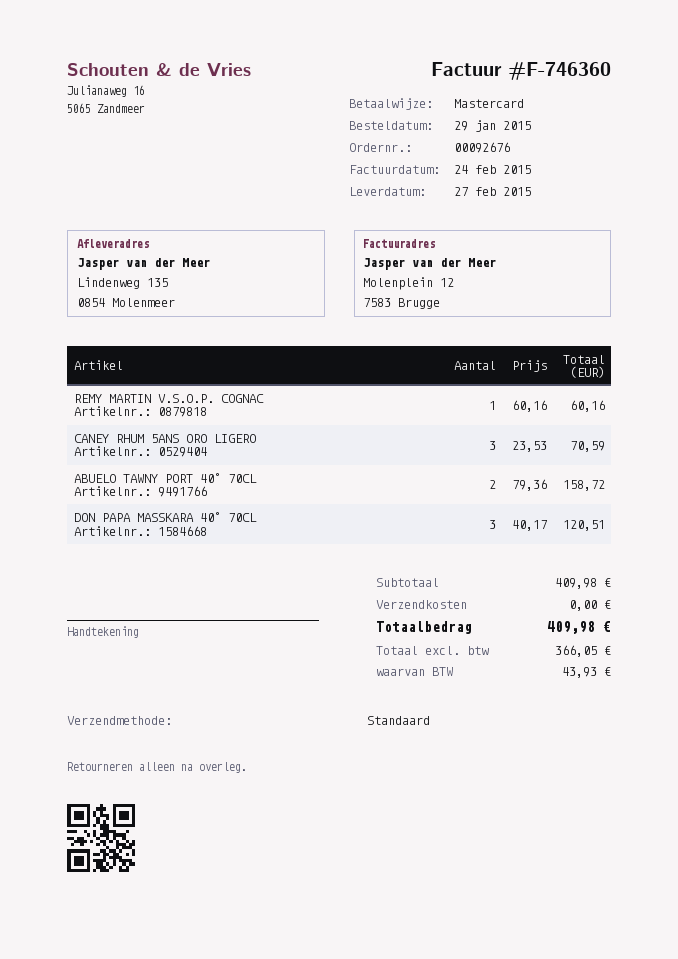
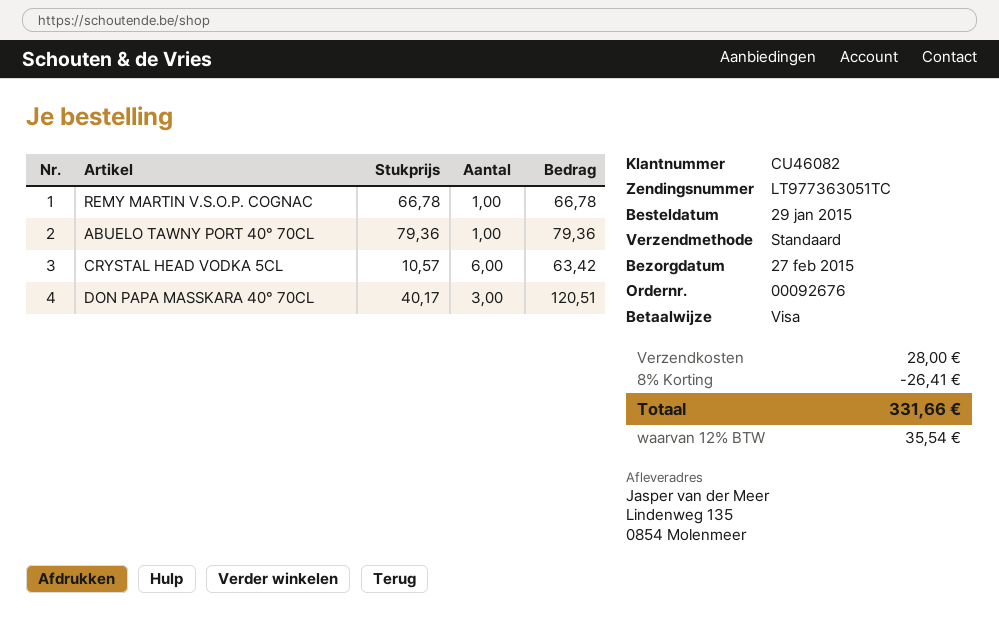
payment method: Mastercard -> Visa
REMY MARTIN V.S.O.P. COGNAC: 1 x 60.16 = 60.16 -> 1 x 66.78 = 66.78
CANEY RHUM 5ANS ORO LIGERO: 3 x 23.53 = 70.59 -> none
ABUELO TAWNY PORT 40° 70CL: 2 x 79.36 = 158.72 -> 1 x 79.36 = 79.36
CRYSTAL HEAD VODKA 5CL: none -> 6 x 10.57 = 63.42
discount: none -> 8% = 26.41
shipping: 0.00 -> 28.00
tax: 43.93 -> 35.54
total: 409.98 -> 331.66

